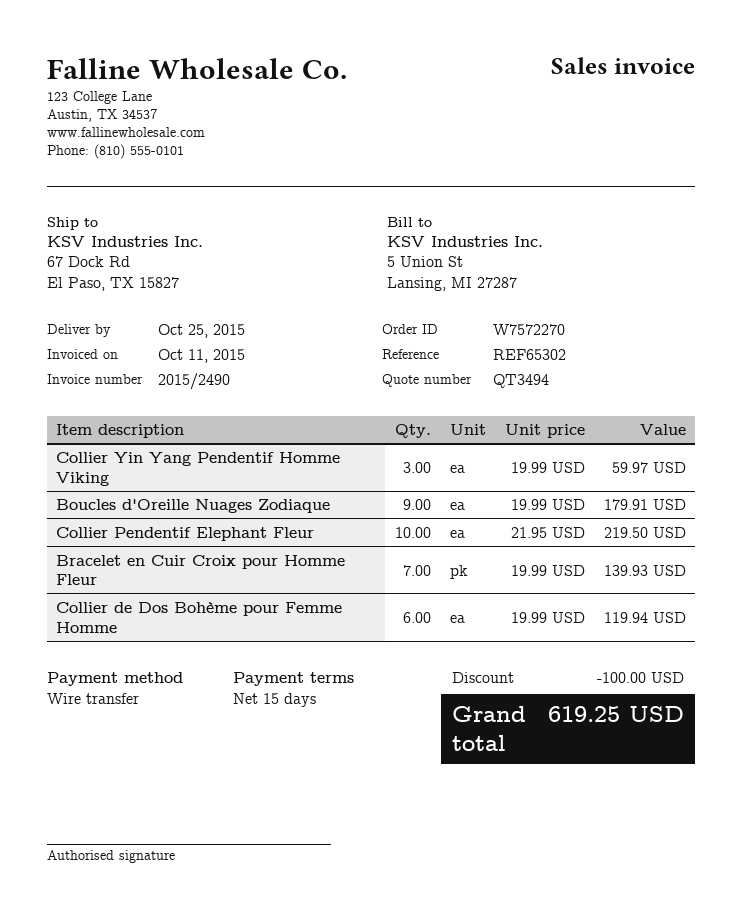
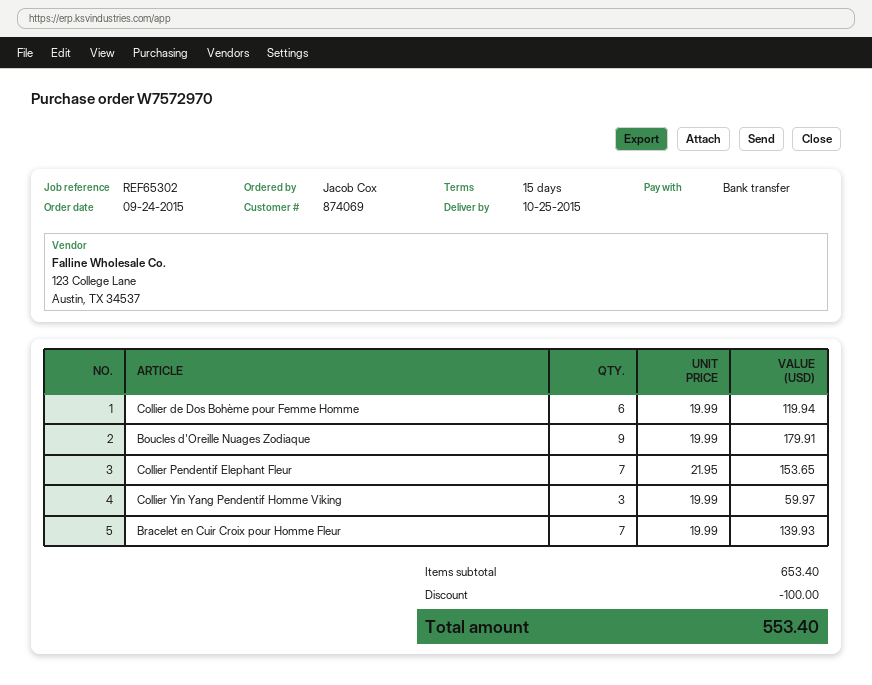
order number: W7572270 -> W7572970
Collier Pendentif Elephant Fleur: 10 x 21.95 = 219.50 -> 7 x 21.95 = 153.65
total: 619.25 -> 553.40

